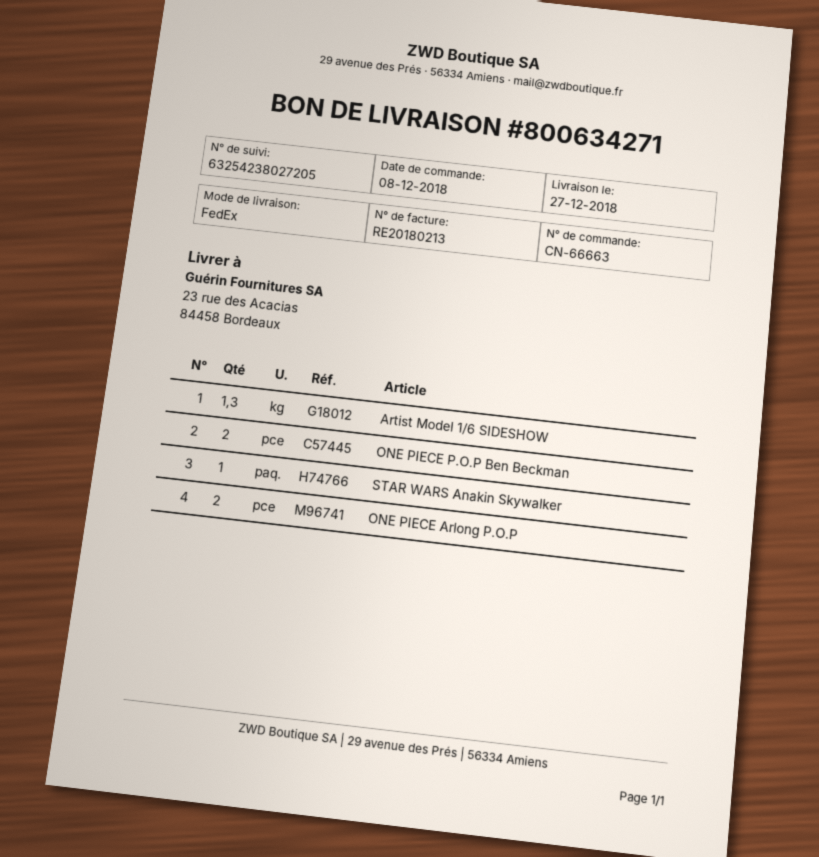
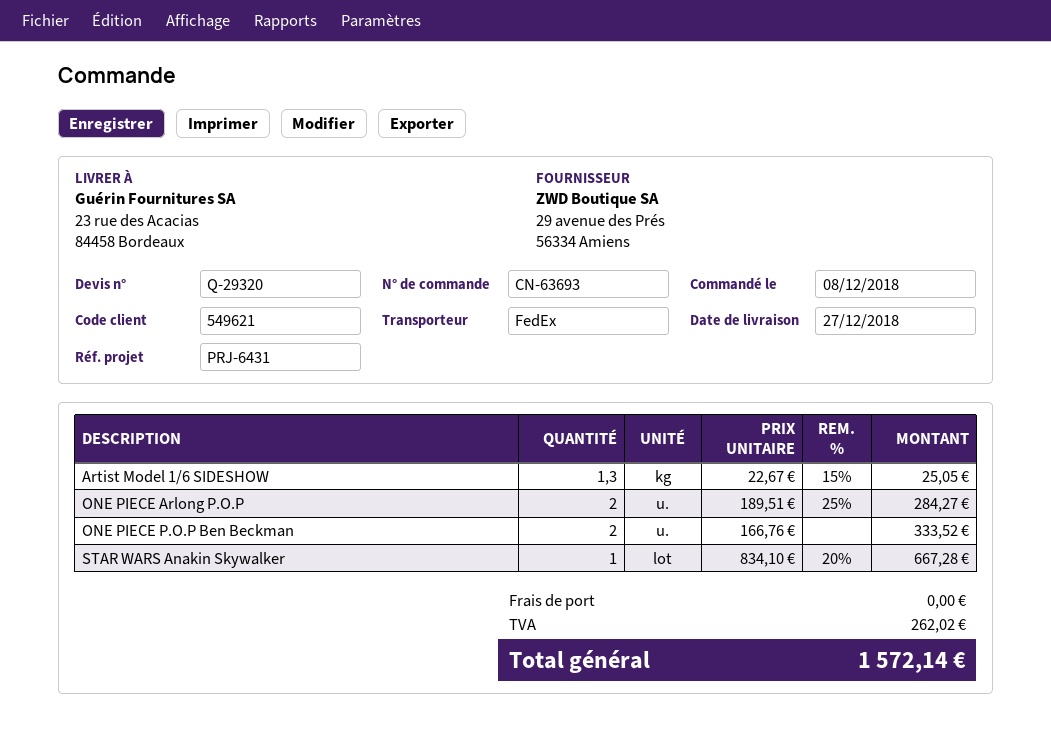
order number: CN-66663 -> CN-63693

